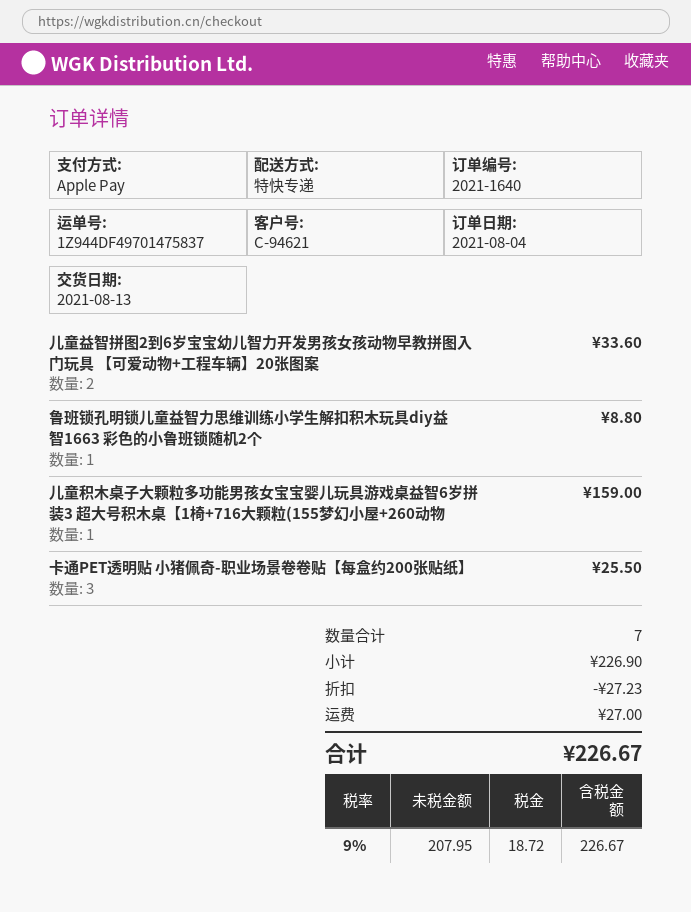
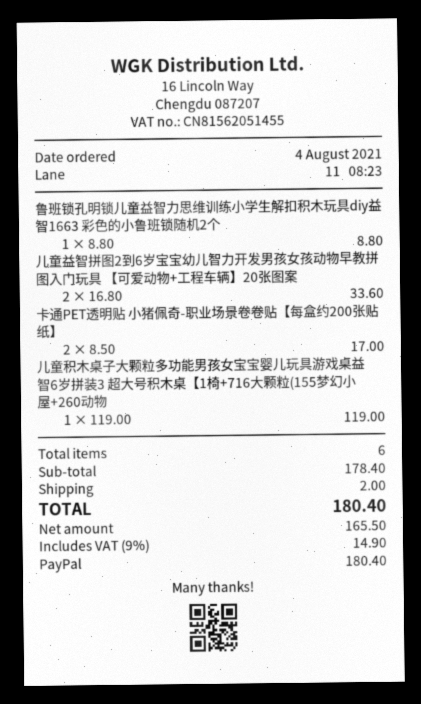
payment method: Apple Pay -> PayPal
儿童积木桌子大颗粒多功能男孩女宝宝婴儿玩具游戏桌益智6岁拼装3 超大号积木桌【1椅+716大颗粒(155梦幻小屋+260动物: 1 for 159.00 -> 1 for 119.00
卡通PET透明贴 小猪佩奇-职业场景卷卷贴【每盒约200张贴纸】: 3 for 25.50 -> 2 for 17.00
total quantity: 7 -> 6
subtotal: 226.90 -> 178.40
discount: 27.23 -> none
shipping: 27.00 -> 2.00
net: 207.95 -> 165.50
tax: 9% = 18.72 -> 9% = 14.90
total: 226.67 -> 180.40

